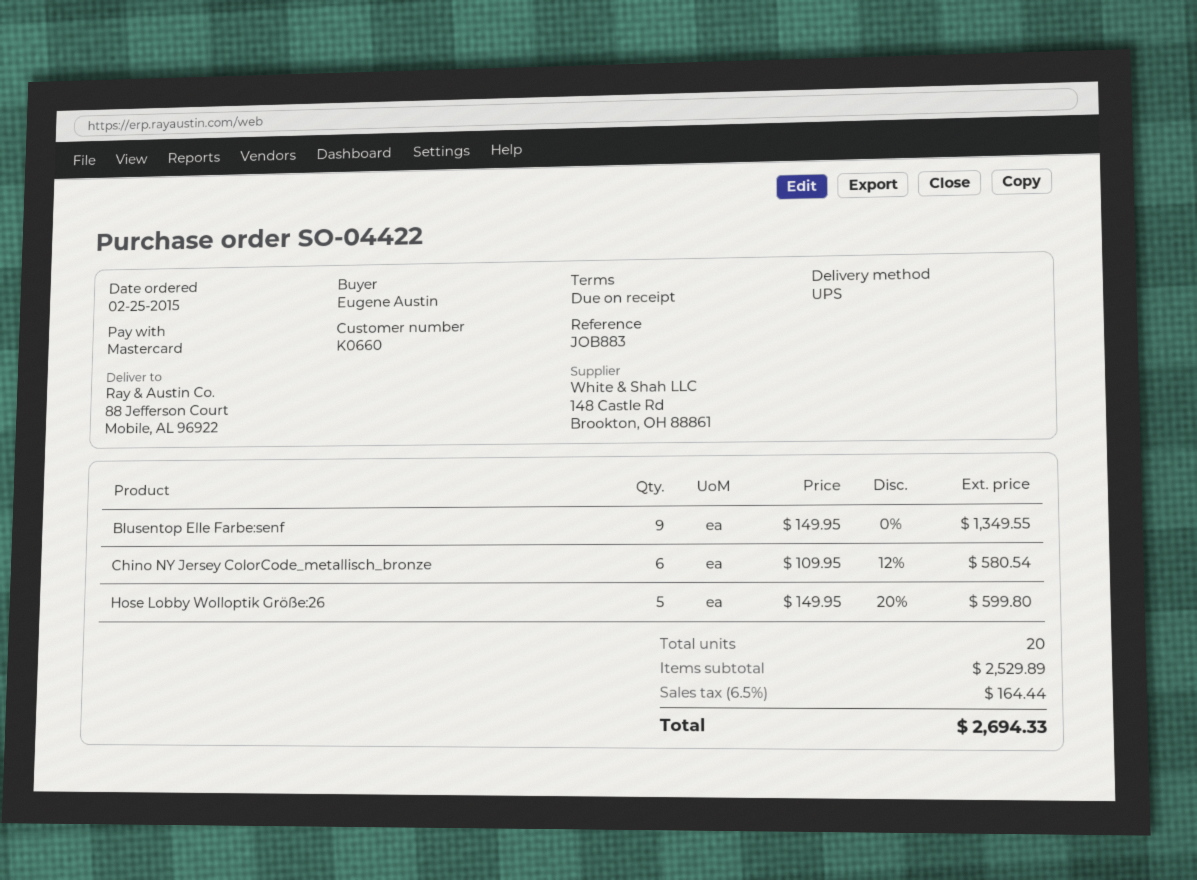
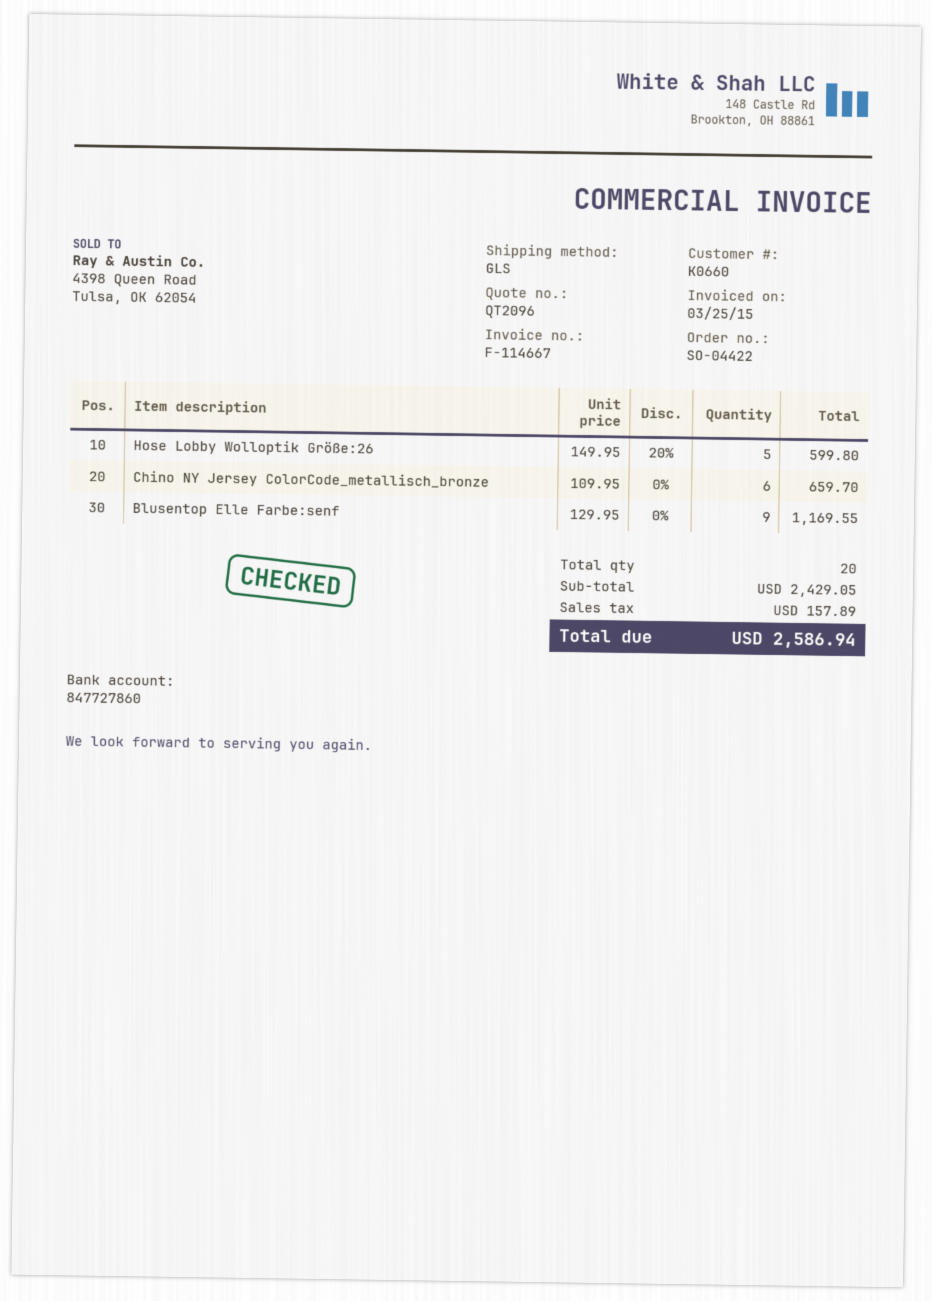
shipping method: UPS -> GLS
Blusentop Elle Farbe:senf: 9 x 149.95 = 1349.55 -> 9 x 129.95 = 1169.55
Chino NY Jersey ColorCode_metallisch_bronze: 6 x 109.95 - 12% = 580.54 -> 6 x 109.95 = 659.70
subtotal: 2529.89 -> 2429.05
tax: 164.44 -> 157.89
total: 2694.33 -> 2586.94

